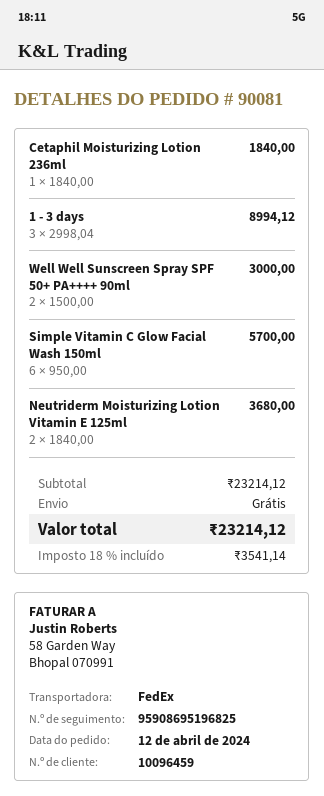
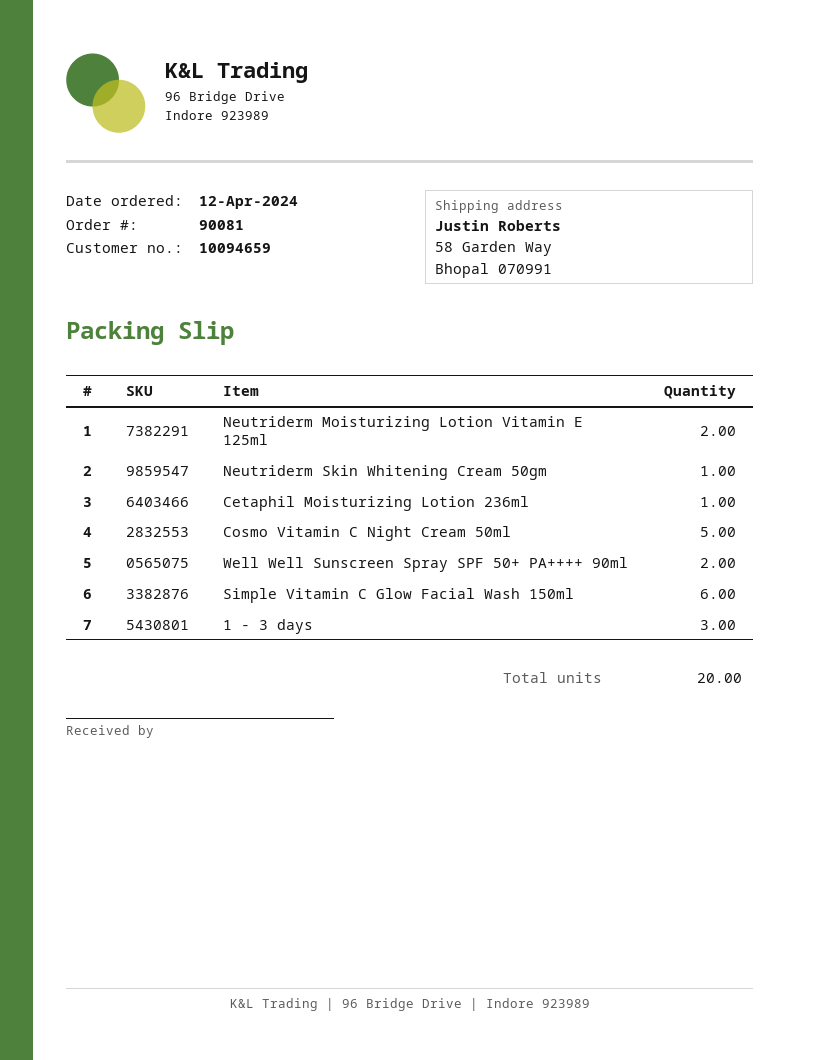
customer number: 10096459 -> 10094659
Neutriderm Skin Whitening Cream 50gm: none -> 1
Cosmo Vitamin C Night Cream 50ml: none -> 5

